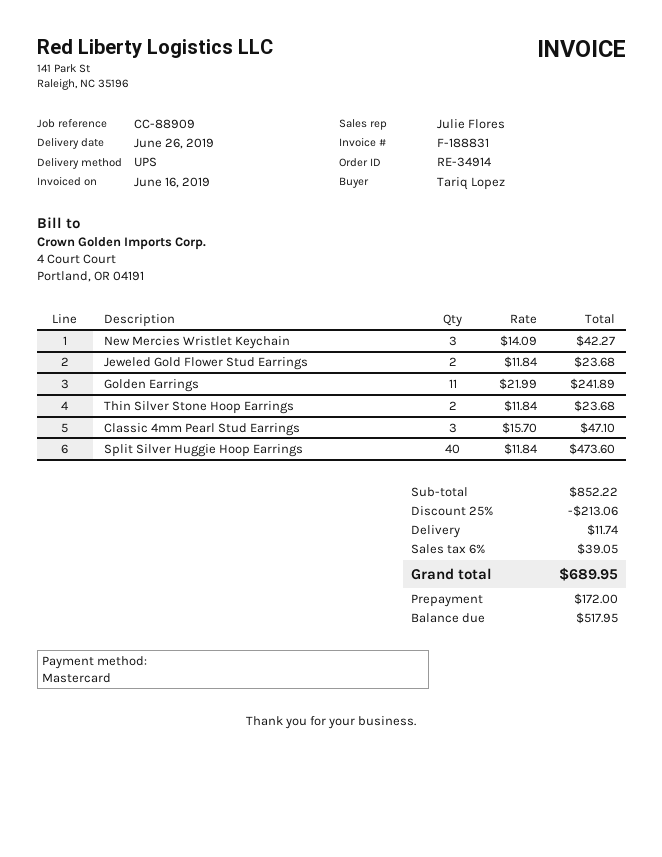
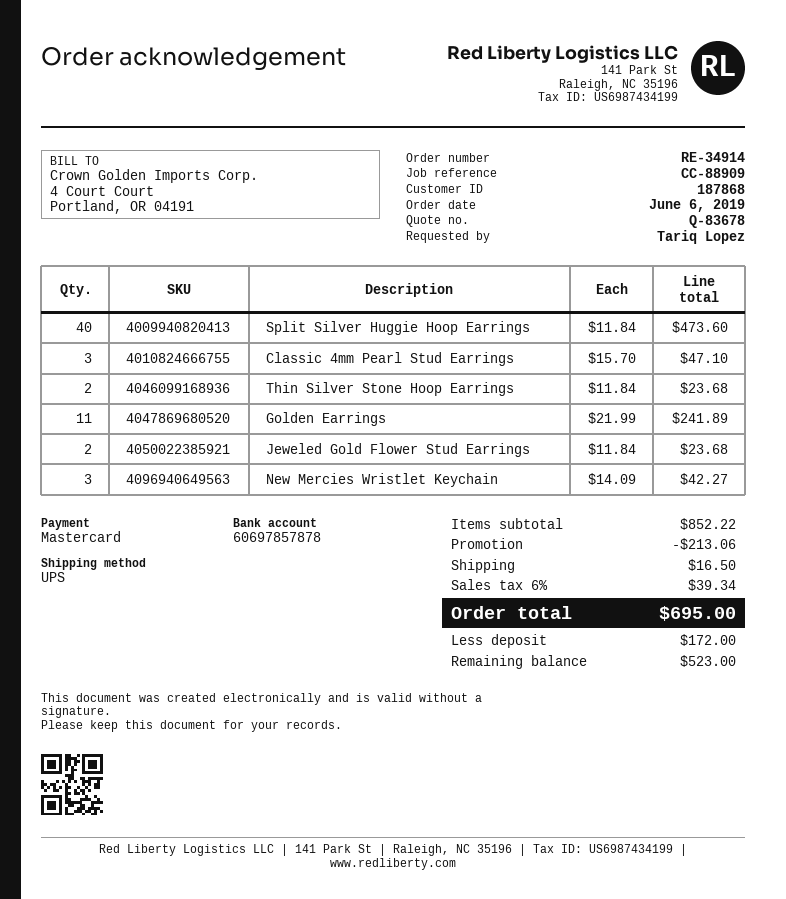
shipping: 11.74 -> 16.50
tax: 6% = 39.05 -> 6% = 39.34
total: 689.95 -> 695.00
balance: 517.95 -> 523.00

